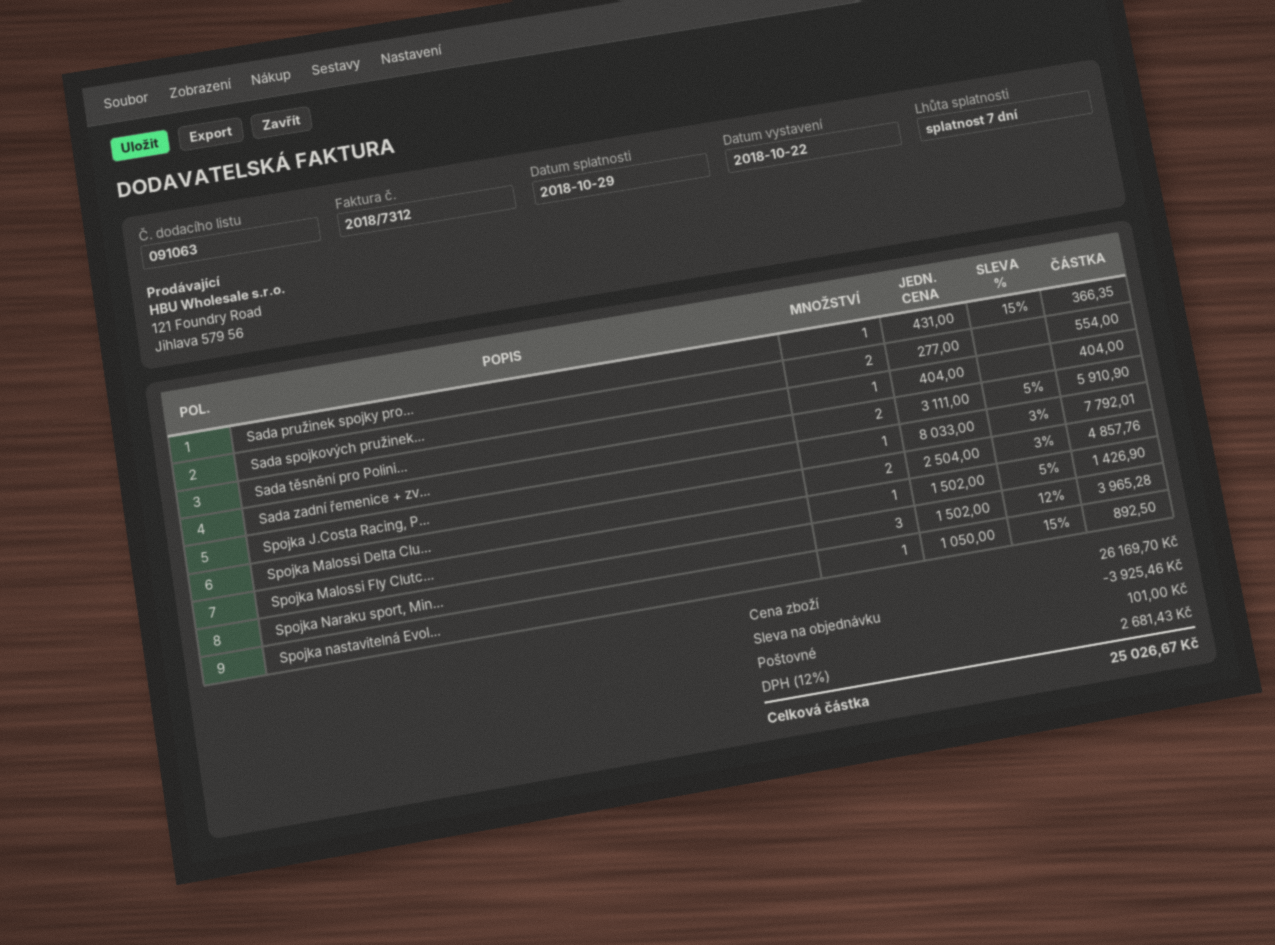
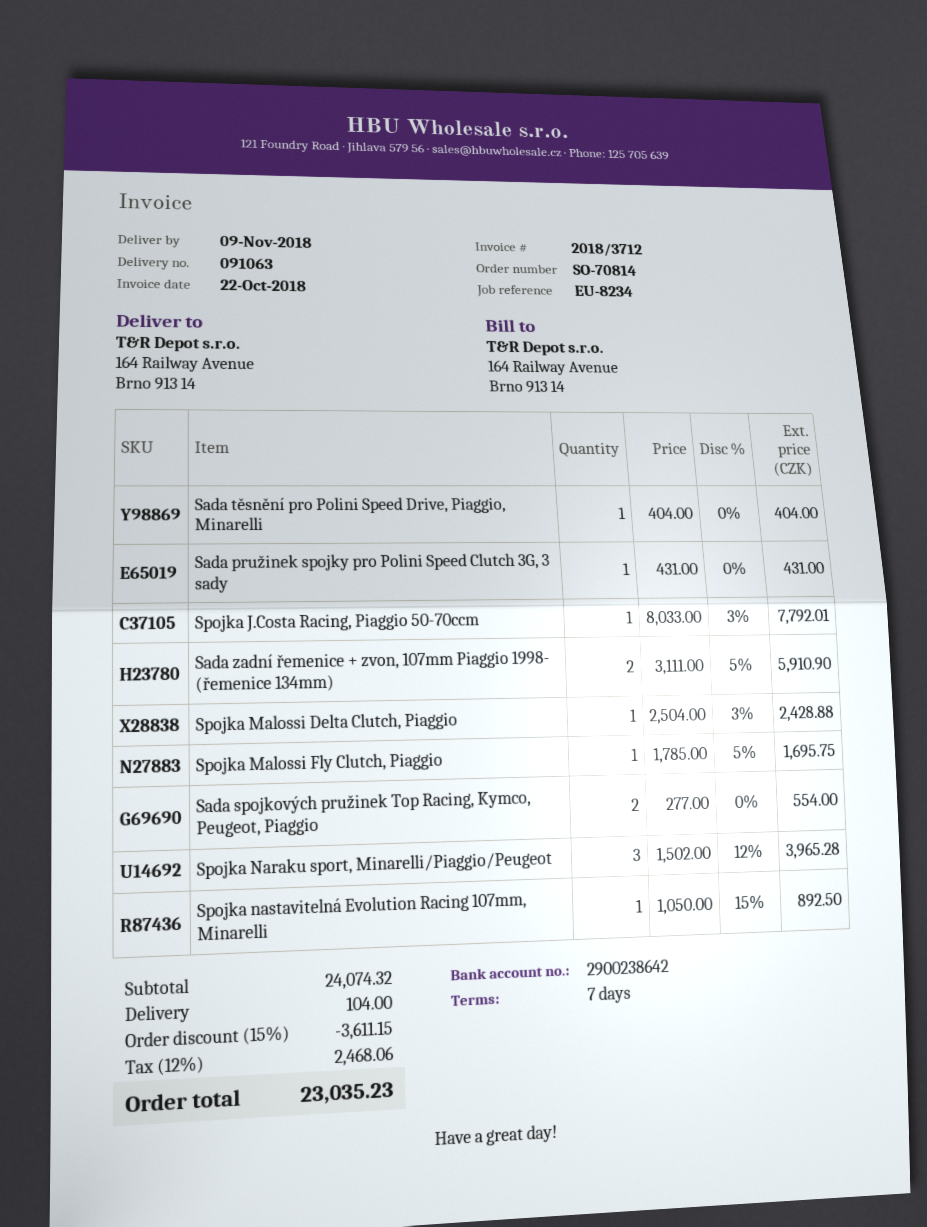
invoice number: 2018/7312 -> 2018/3712
Sada pružinek spojky pro...: 1 x 431.00 - 15% = 366.35 -> 1 x 431.00 = 431.00
Spojka Malossi Delta Clu...: 2 x 2504.00 - 3% = 4857.76 -> 1 x 2504.00 - 3% = 2428.88
Spojka Malossi Fly Clutc...: 1 x 1502.00 - 5% = 1426.90 -> 1 x 1785.00 - 5% = 1695.75
subtotal: 26169.70 -> 24074.32
discount: 3925.46 -> 3611.15
shipping: 101.00 -> 104.00
tax: 12% = 2681.43 -> 12% = 2468.06
total: 25026.67 -> 23035.23

